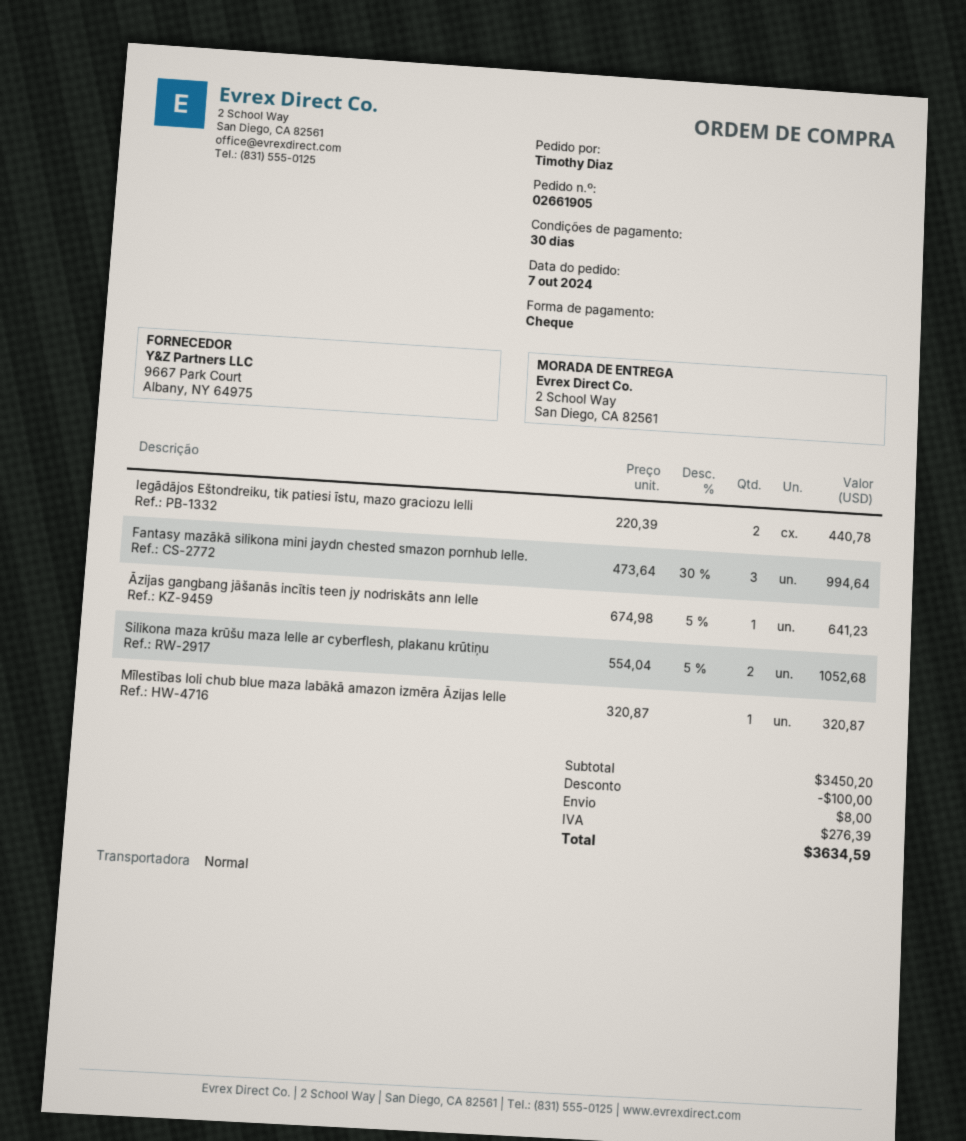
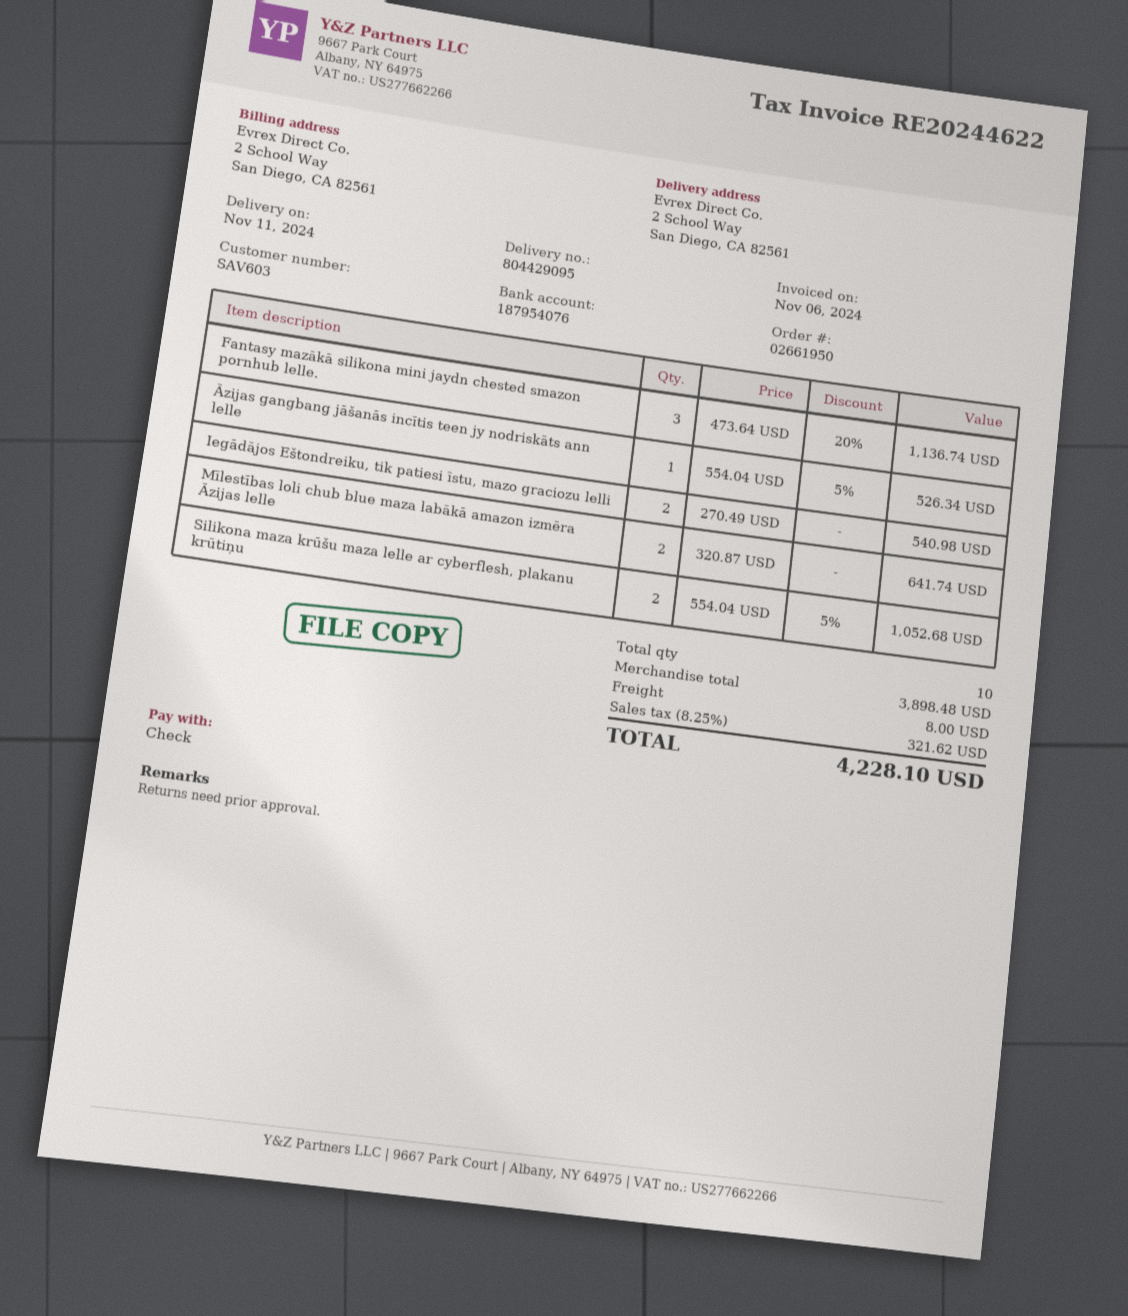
order number: 02661905 -> 02661950
Iegādājos Eštondreiku, tik patiesi īstu, mazo graciozu lelli: 2 x 220.39 = 440.78 -> 2 x 270.49 = 540.98
Fantasy mazākā silikona mini jaydn chested smazon pornhub lelle.: 3 x 473.64 - 30% = 994.64 -> 3 x 473.64 - 20% = 1136.74
Āzijas gangbang jāšanās incītis teen jy nodriskāts ann lelle: 1 x 674.98 - 5% = 641.23 -> 1 x 554.04 - 5% = 526.34
Mīlestības loli chub blue maza labākā amazon izmēra Āzijas lelle: 1 x 320.87 = 320.87 -> 2 x 320.87 = 641.74
subtotal: 3450.20 -> 3898.48
discount: 100.00 -> none
tax: 276.39 -> 321.62
total: 3634.59 -> 4228.10

